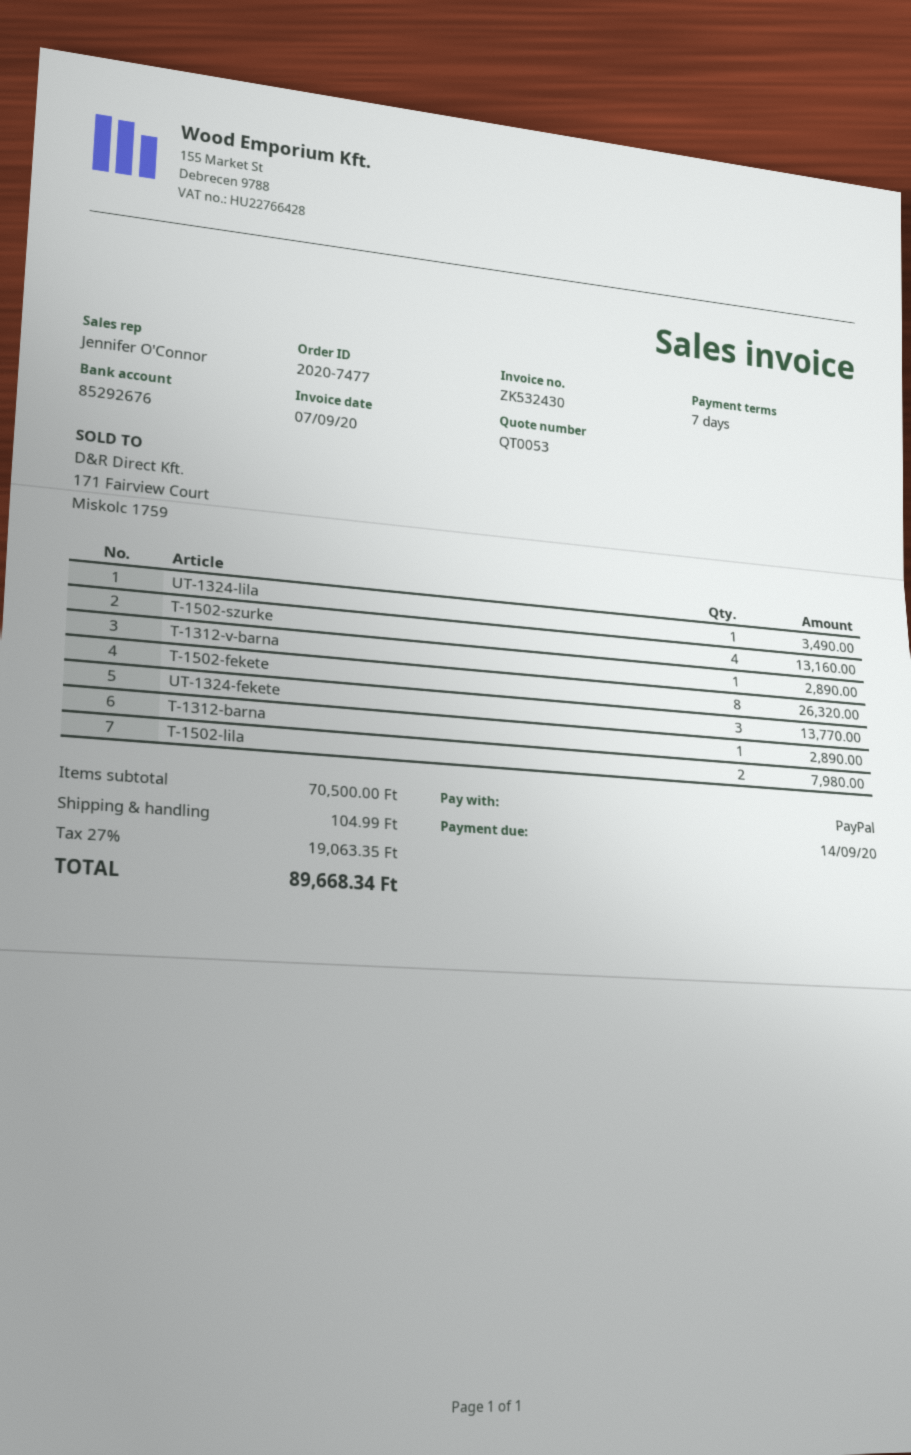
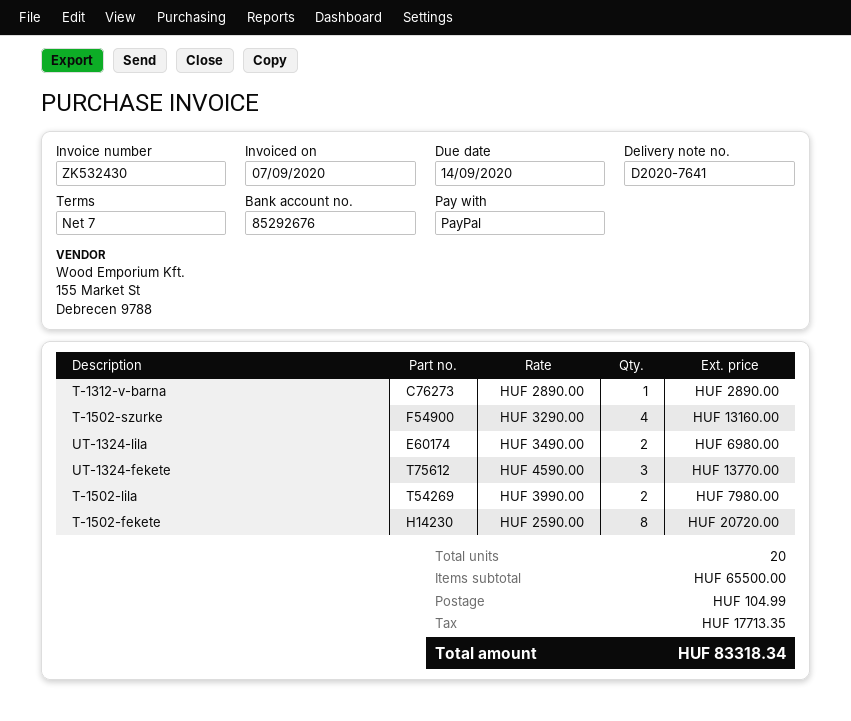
UT-1324-lila: 1 for 3490.00 -> 2 for 6980.00
T-1502-fekete: 8 for 26320.00 -> 8 for 20720.00
T-1312-barna: 1 for 2890.00 -> none
subtotal: 70500.00 -> 65500.00
tax: 19063.35 -> 17713.35
total: 89668.34 -> 83318.34

